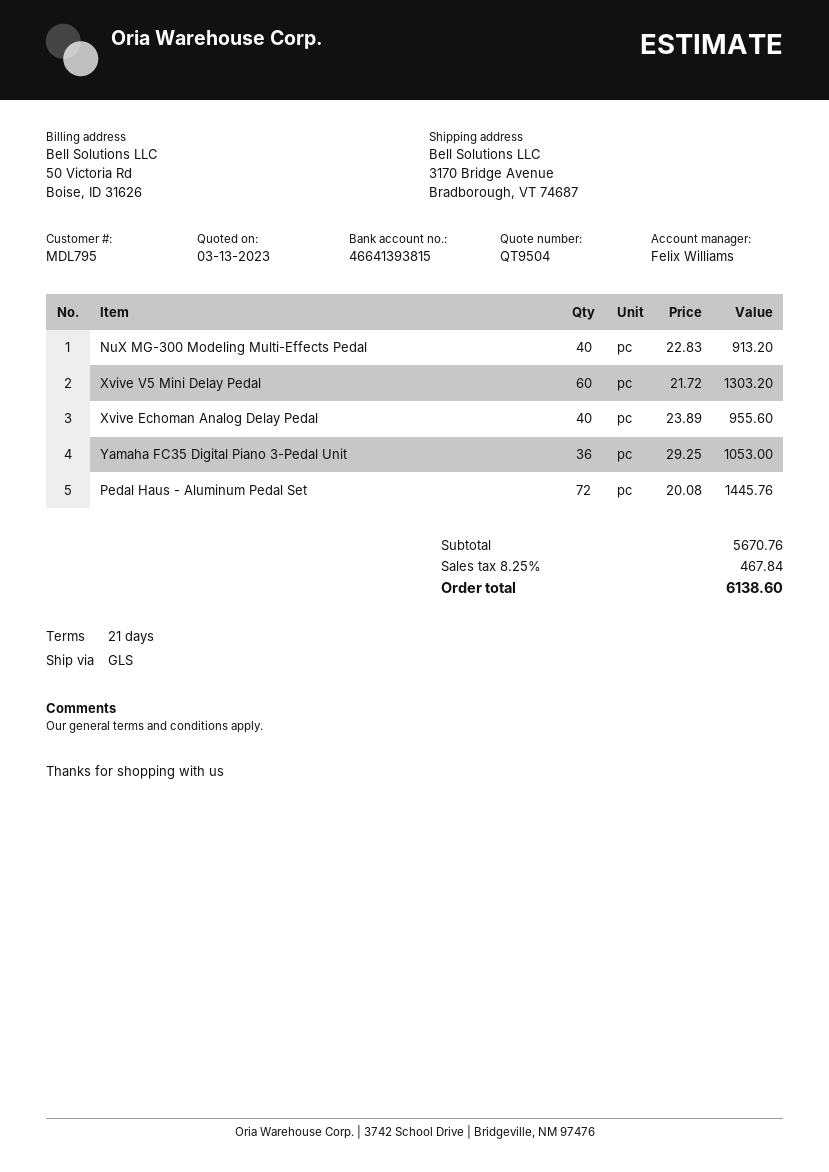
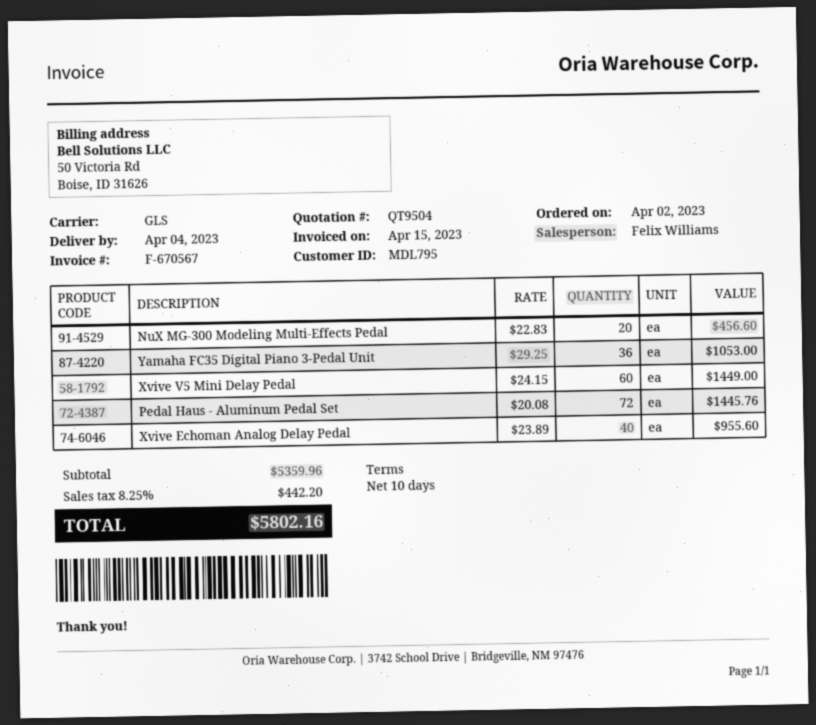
payment terms: 21 days -> 10 days
NuX MG-300 Modeling Multi-Effects Pedal: 40 x 22.83 = 913.20 -> 20 x 22.83 = 456.60
Xvive V5 Mini Delay Pedal: 60 x 21.72 = 1303.20 -> 60 x 24.15 = 1449.00
subtotal: 5670.76 -> 5359.96
tax: 8.25% = 467.84 -> 8.25% = 442.20
total: 6138.60 -> 5802.16

